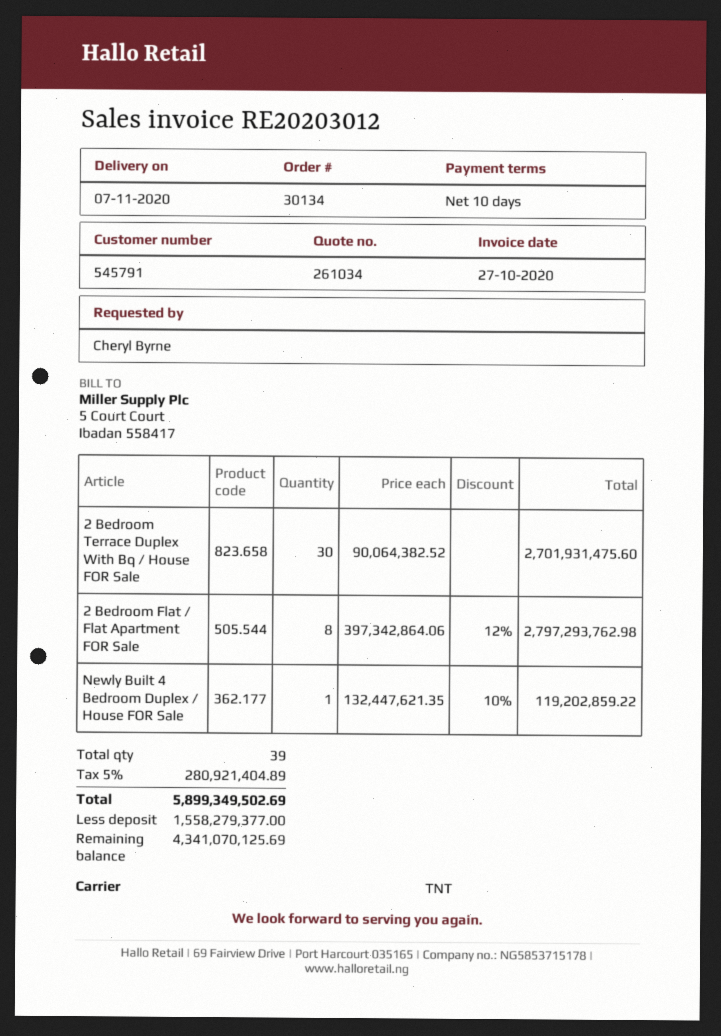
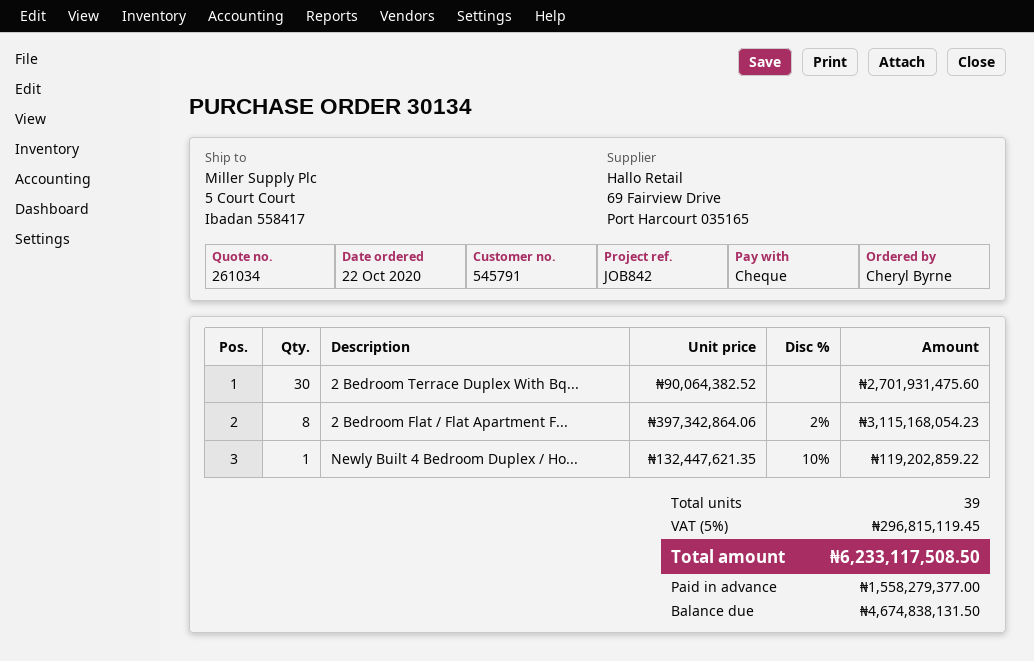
2 Bedroom Flat / Flat Apartment FOR Sale: 8 x 397342864.06 - 12% = 2797293762.98 -> 8 x 397342864.06 - 2% = 3115168054.23
tax: 5% = 280921404.89 -> 5% = 296815119.45
total: 5899349502.69 -> 6233117508.50
balance: 4341070125.69 -> 4674838131.50

